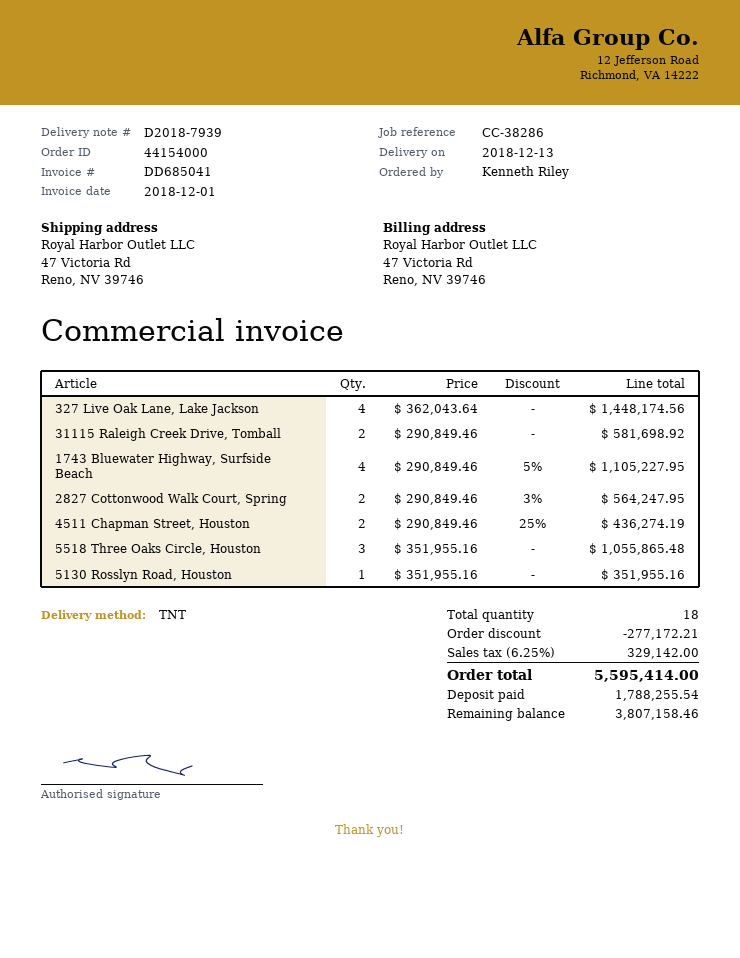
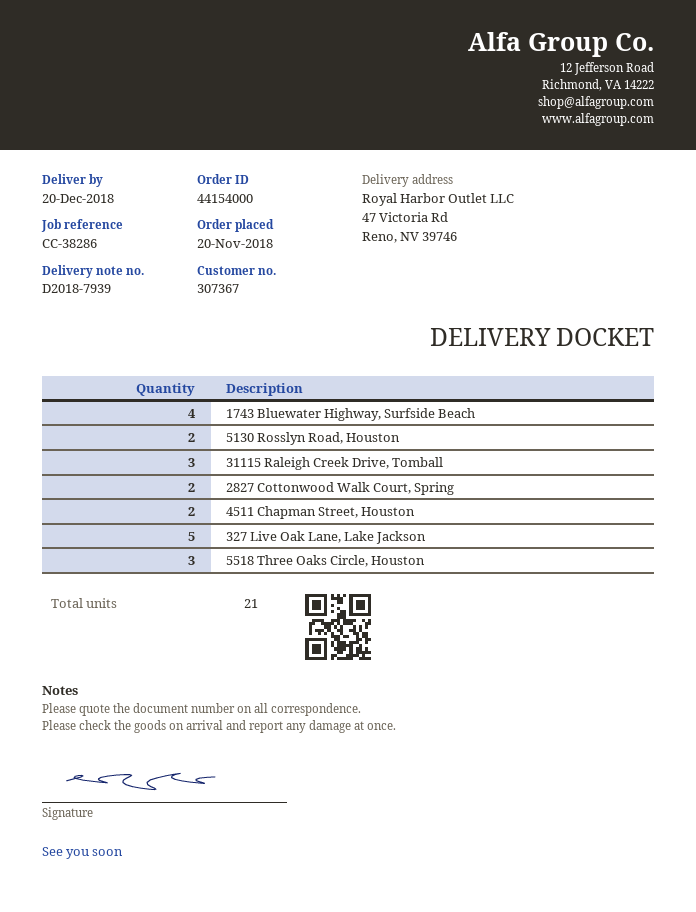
delivery date: 2018-12-13 -> 2018-12-20
327 Live Oak Lane, Lake Jackson: 4 -> 5
31115 Raleigh Creek Drive, Tomball: 2 -> 3
5130 Rosslyn Road, Houston: 1 -> 2
total quantity: 18 -> 21

